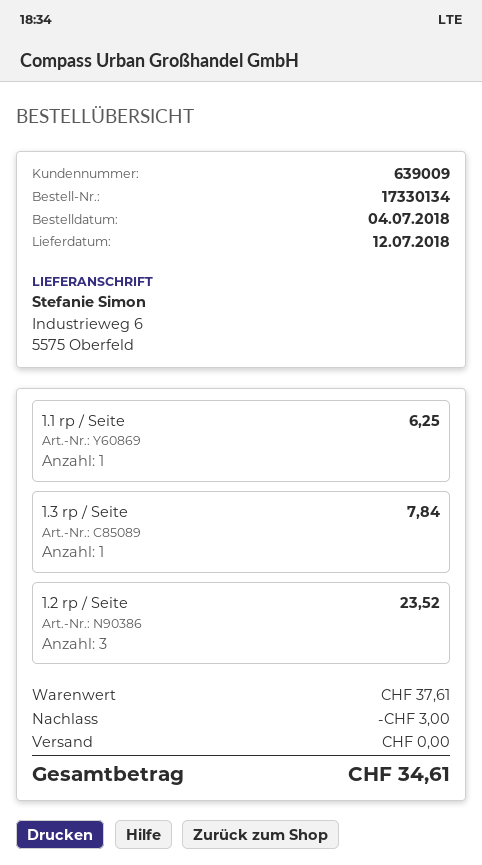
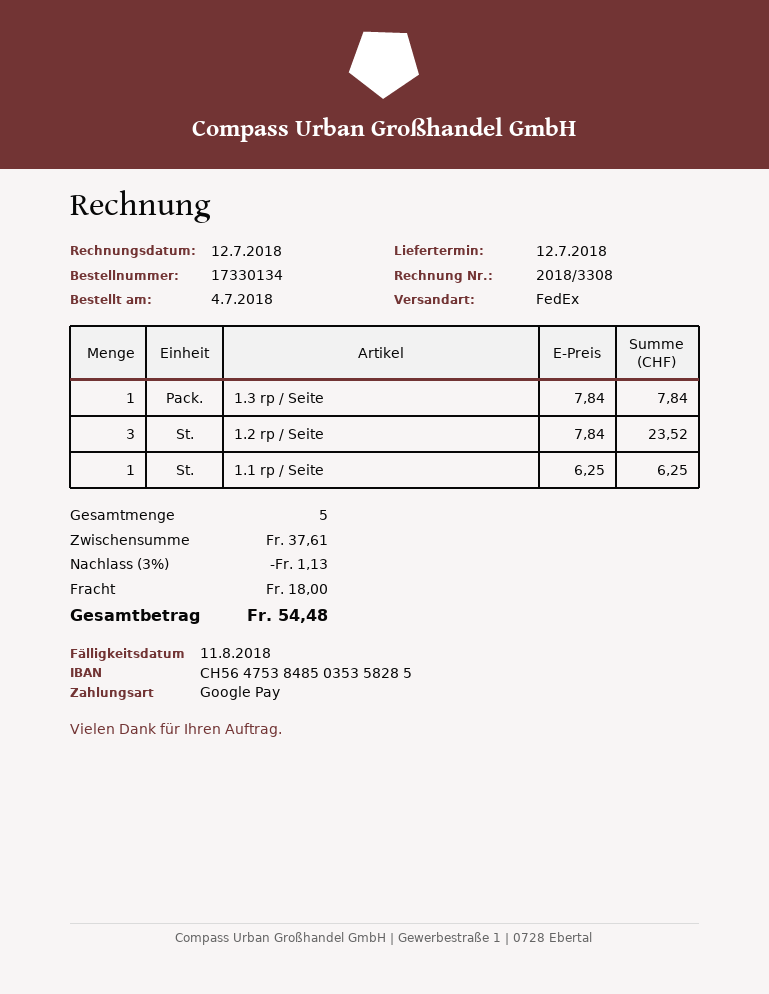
discount: 3.00 -> 1.13
shipping: 0.00 -> 18.00
total: 34.61 -> 54.48

